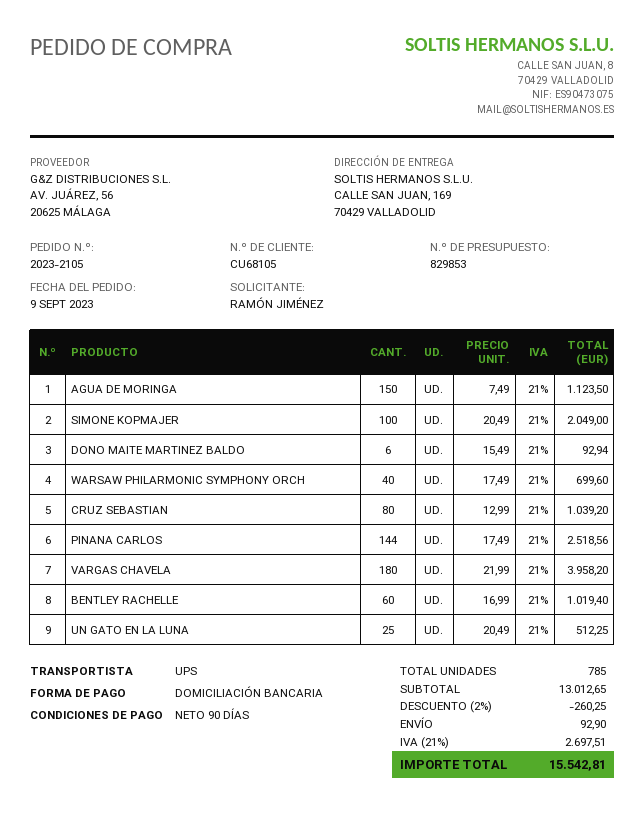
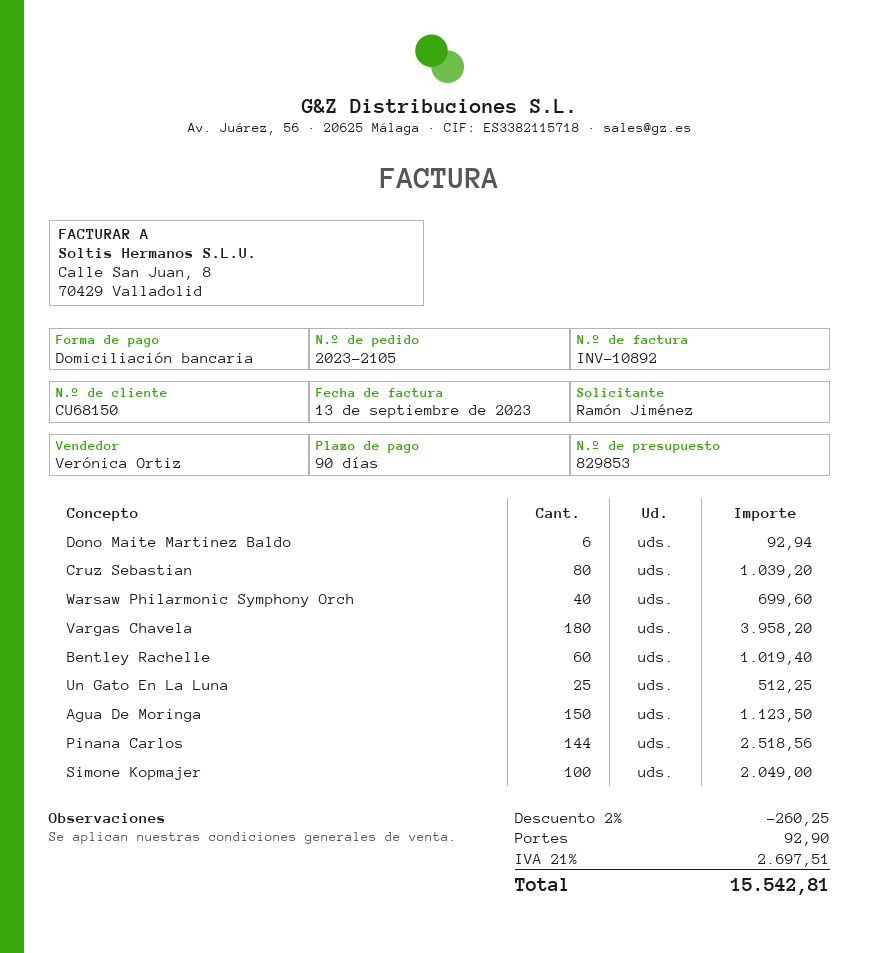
customer number: CU68105 -> CU68150

